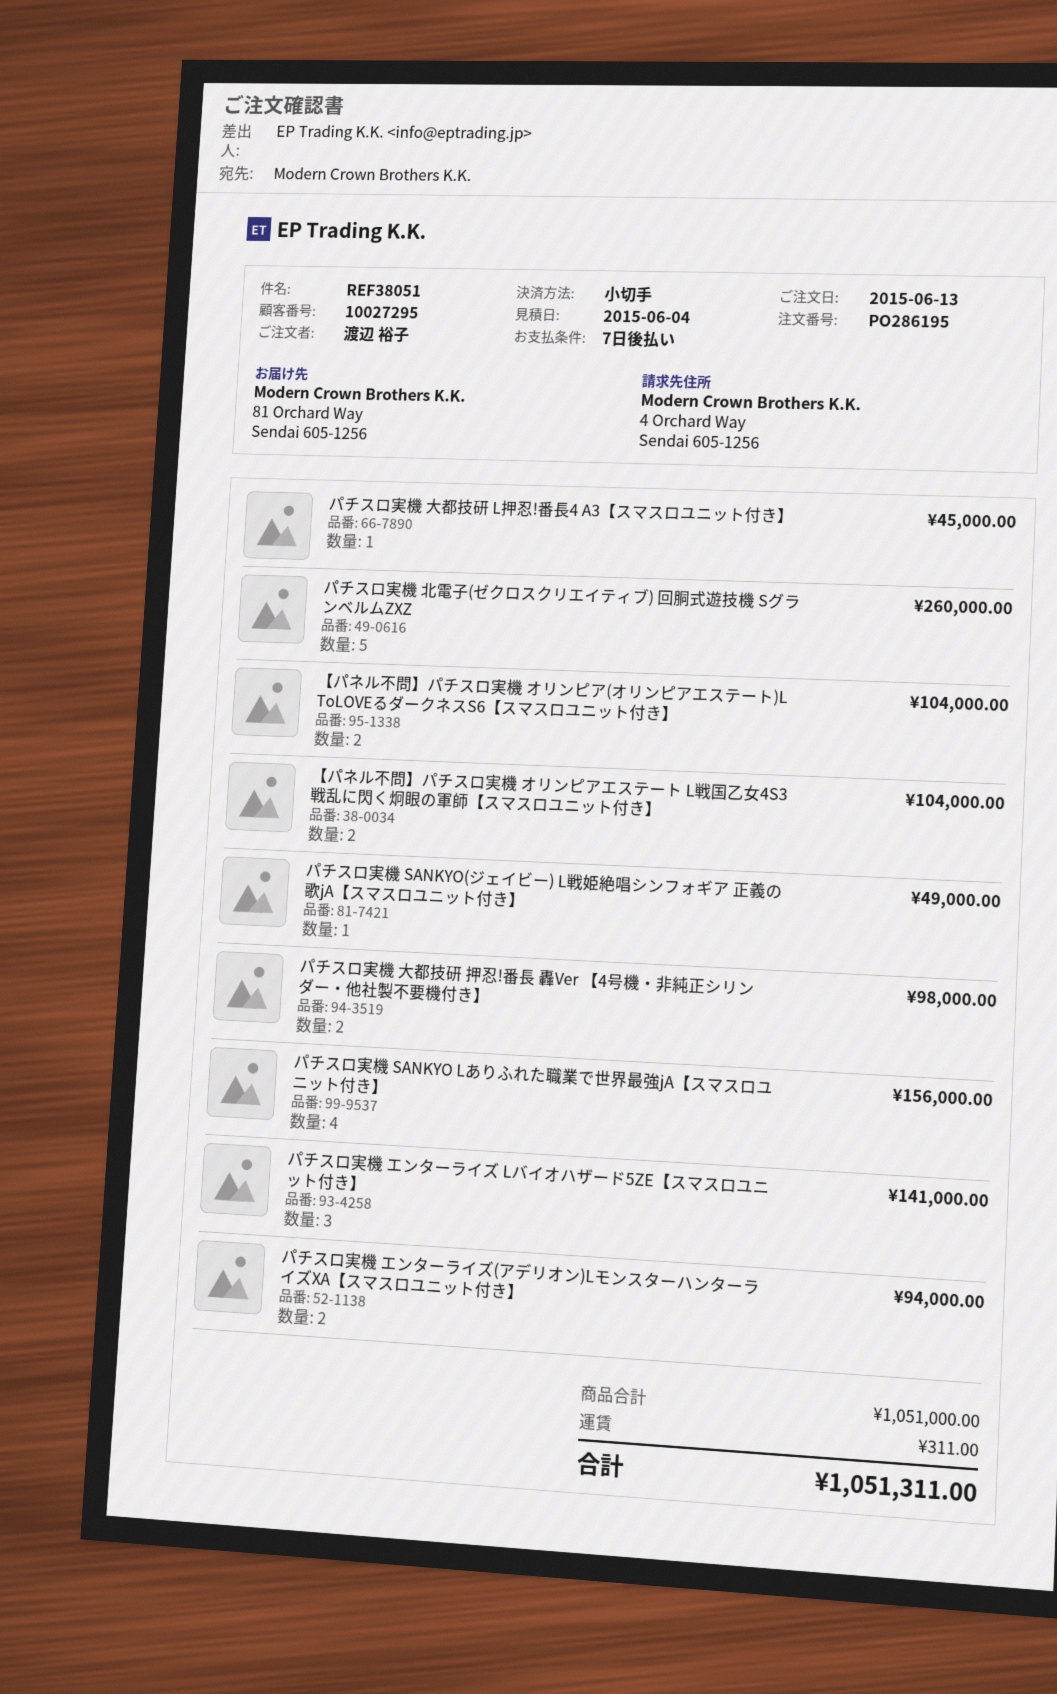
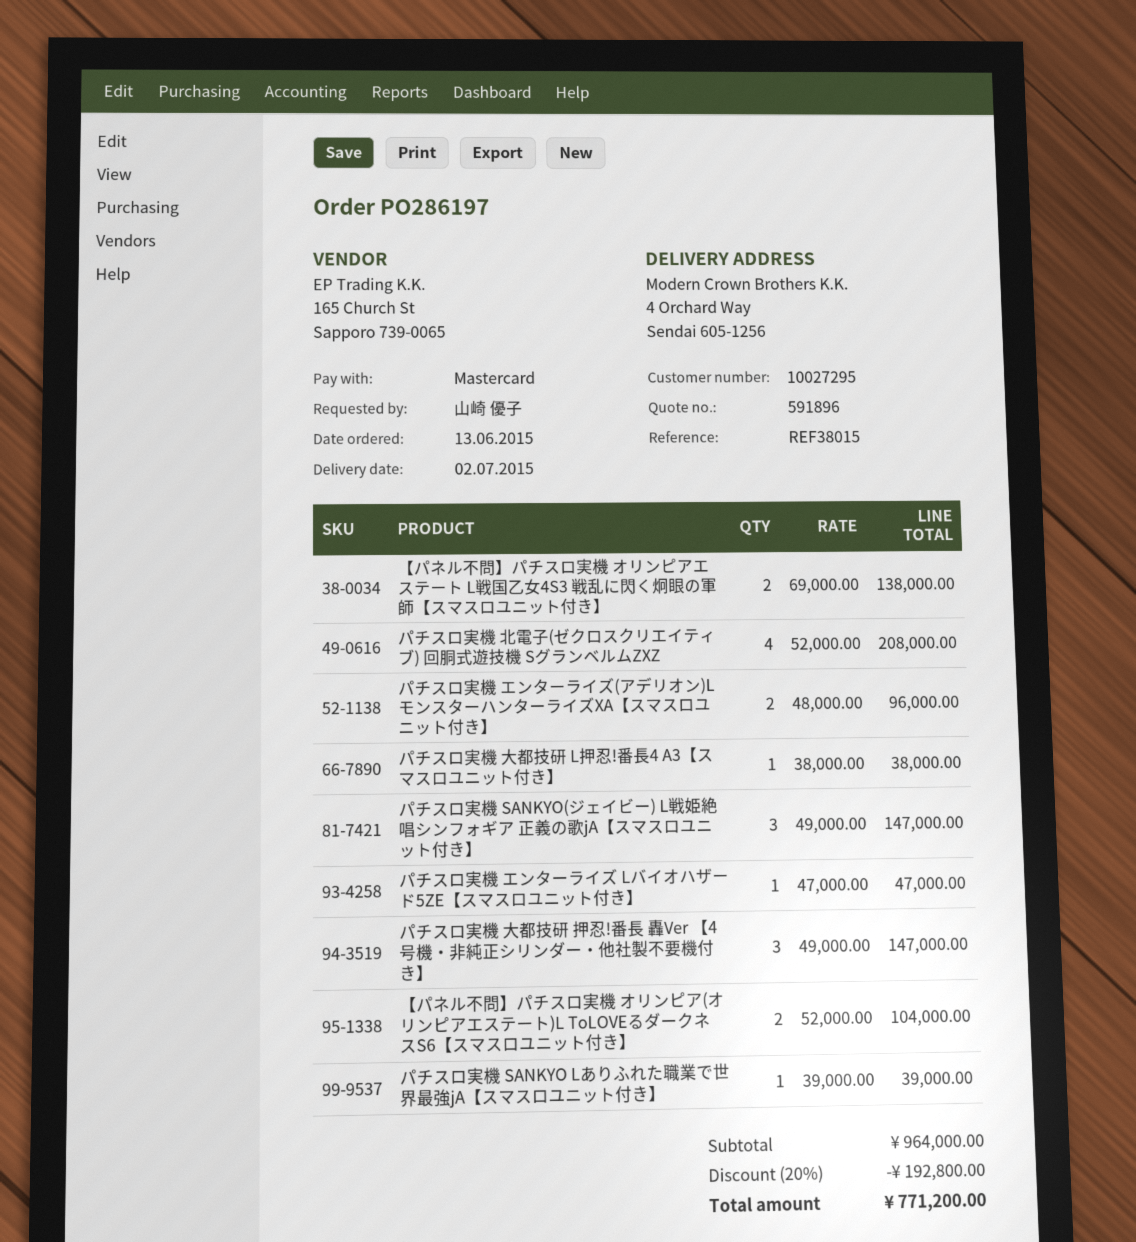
order number: PO286195 -> PO286197
reference: REF38051 -> REF38015
ordered by: 渡辺 裕子 -> 山崎 優子
payment method: cheque -> Mastercard
ship to: 81 Orchard Way, Sendai 605-1256 -> 4 Orchard Way, Sendai 605-1256
パチスロ実機 大都技研 L押忍!番長4 A3【スマスロユニット付き】: 1 for 45000.00 -> 1 for 38000.00
パチスロ実機 北電子(ゼクロスクリエイティブ) 回胴式遊技機 SグランベルムZXZ: 5 for 260000.00 -> 4 for 208000.00
【パネル不問】パチスロ実機 オリンピアエステート L戦国乙女4S3 戦乱に閃く炯眼の軍師【スマスロユニット付き】: 2 for 104000.00 -> 2 for 138000.00
パチスロ実機 SANKYO(ジェイビー) L戦姫絶唱シンフォギア 正義の歌jA【スマスロユニット付き】: 1 for 49000.00 -> 3 for 147000.00
パチスロ実機 大都技研 押忍!番長 轟Ver 【4号機・非純正シリンダー・他社製不要機付き】: 2 for 98000.00 -> 3 for 147000.00
パチスロ実機 SANKYO Lありふれた職業で世界最強jA【スマスロユニット付き】: 4 for 156000.00 -> 1 for 39000.00
パチスロ実機 エンターライズ Lバイオハザード5ZE【スマスロユニット付き】: 3 for 141000.00 -> 1 for 47000.00
パチスロ実機 エンターライズ(アデリオン)LモンスターハンターライズXA【スマスロユニット付き】: 2 for 94000.00 -> 2 for 96000.00
subtotal: 1051000.00 -> 964000.00
discount: none -> 20% = 192800.00
shipping: 311.00 -> none
total: 1051311.00 -> 771200.00

